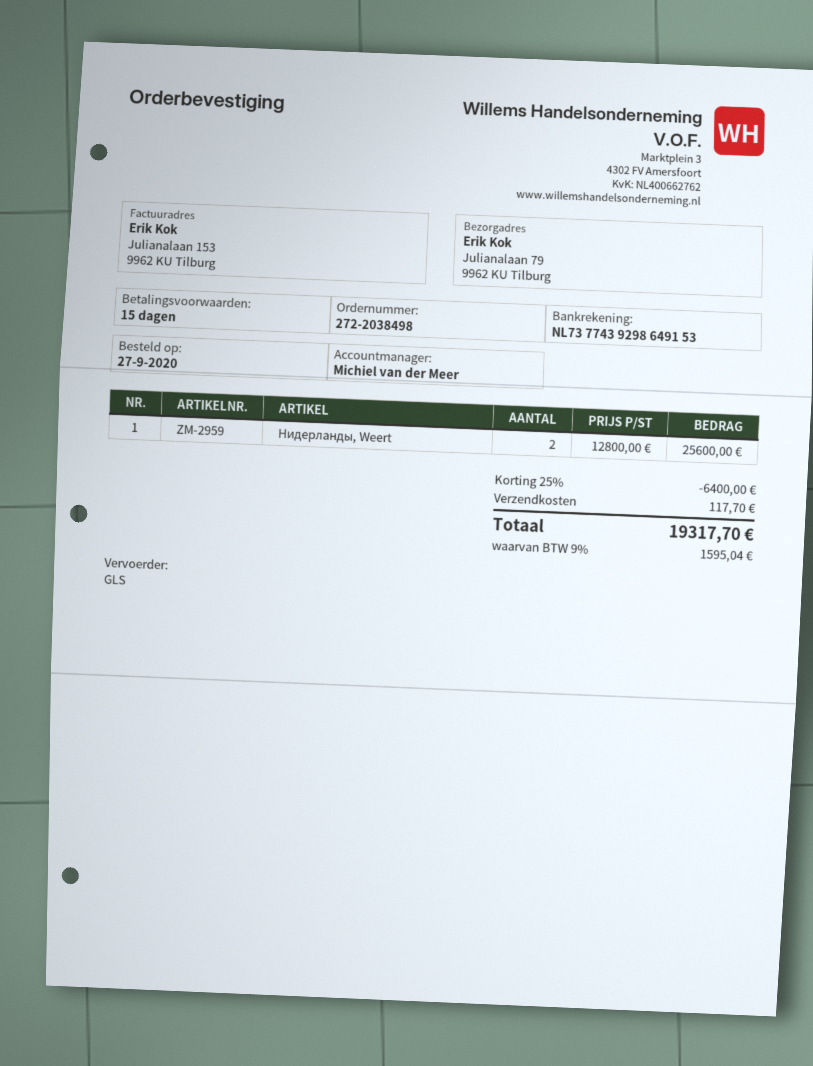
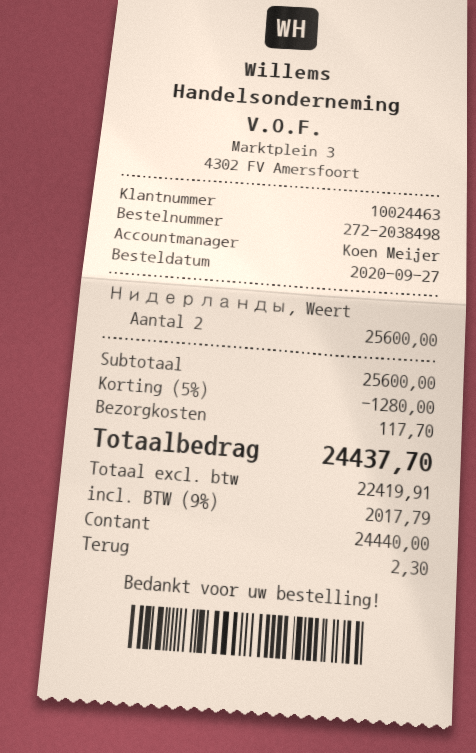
sales rep: Michiel van der Meer -> Koen Meijer
discount: 25% = 6400.00 -> 5% = 1280.00
tax: 9% = 1595.04 -> 9% = 2017.79
total: 19317.70 -> 24437.70

